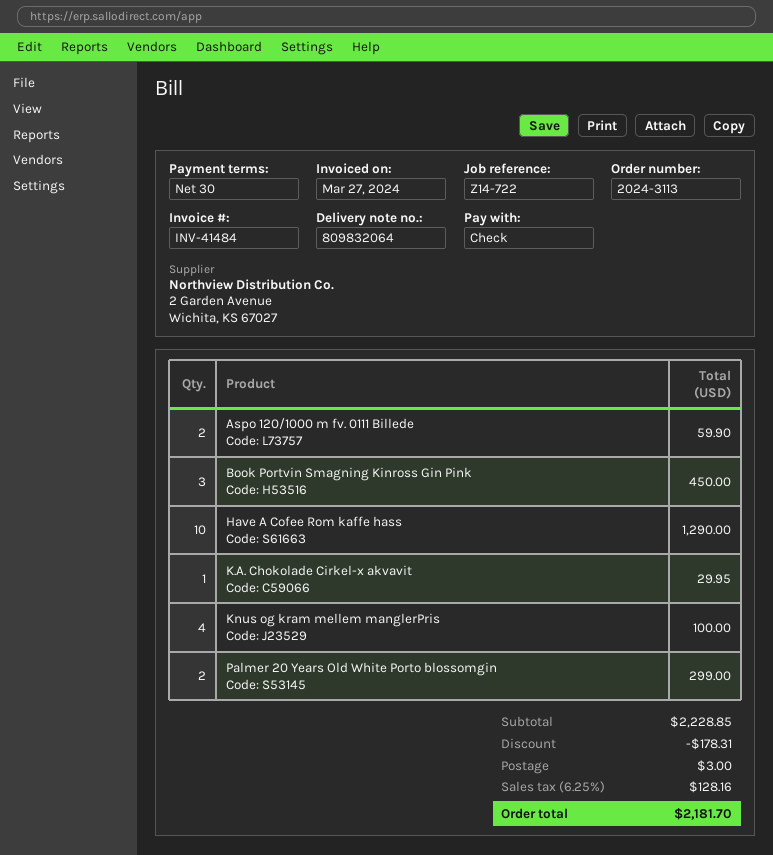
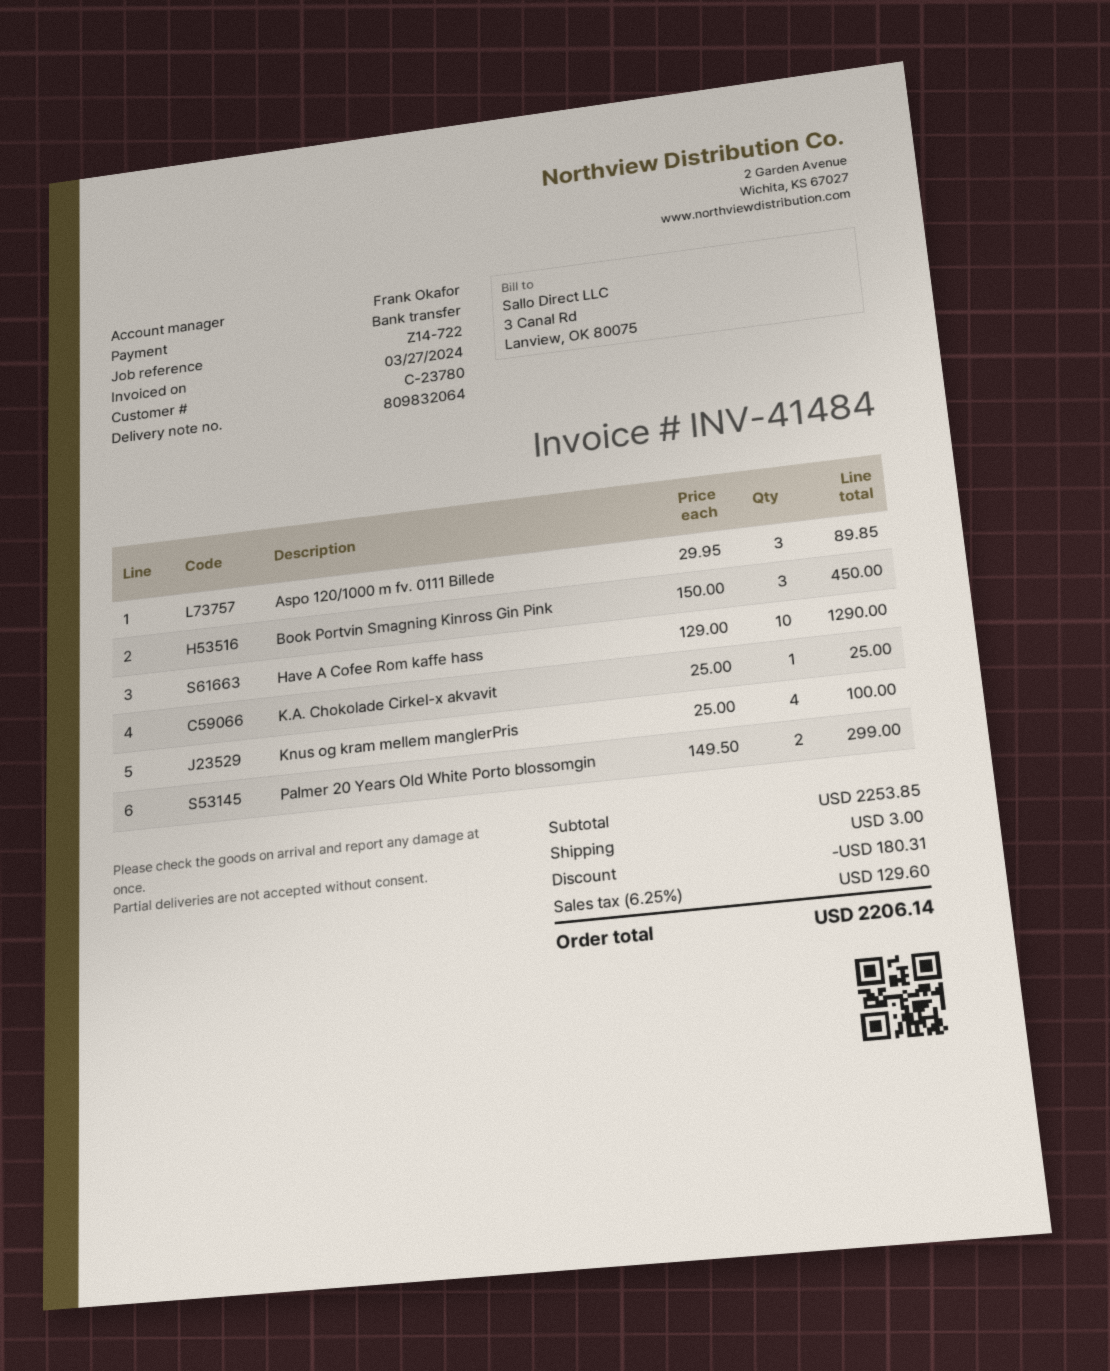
payment method: cheque -> bank transfer
Aspo 120/1000 m fv. 0111 Billede: 2 for 59.90 -> 3 for 89.85
K.A. Chokolade Cirkel-x akvavit: 1 for 29.95 -> 1 for 25.00
subtotal: 2228.85 -> 2253.85
discount: 178.31 -> 180.31
tax: 6.25% = 128.16 -> 6.25% = 129.60
total: 2181.70 -> 2206.14

